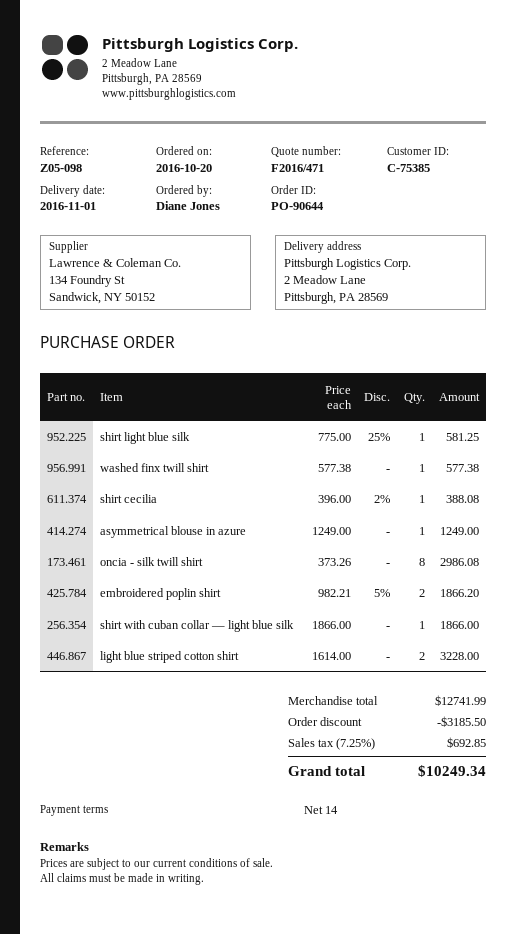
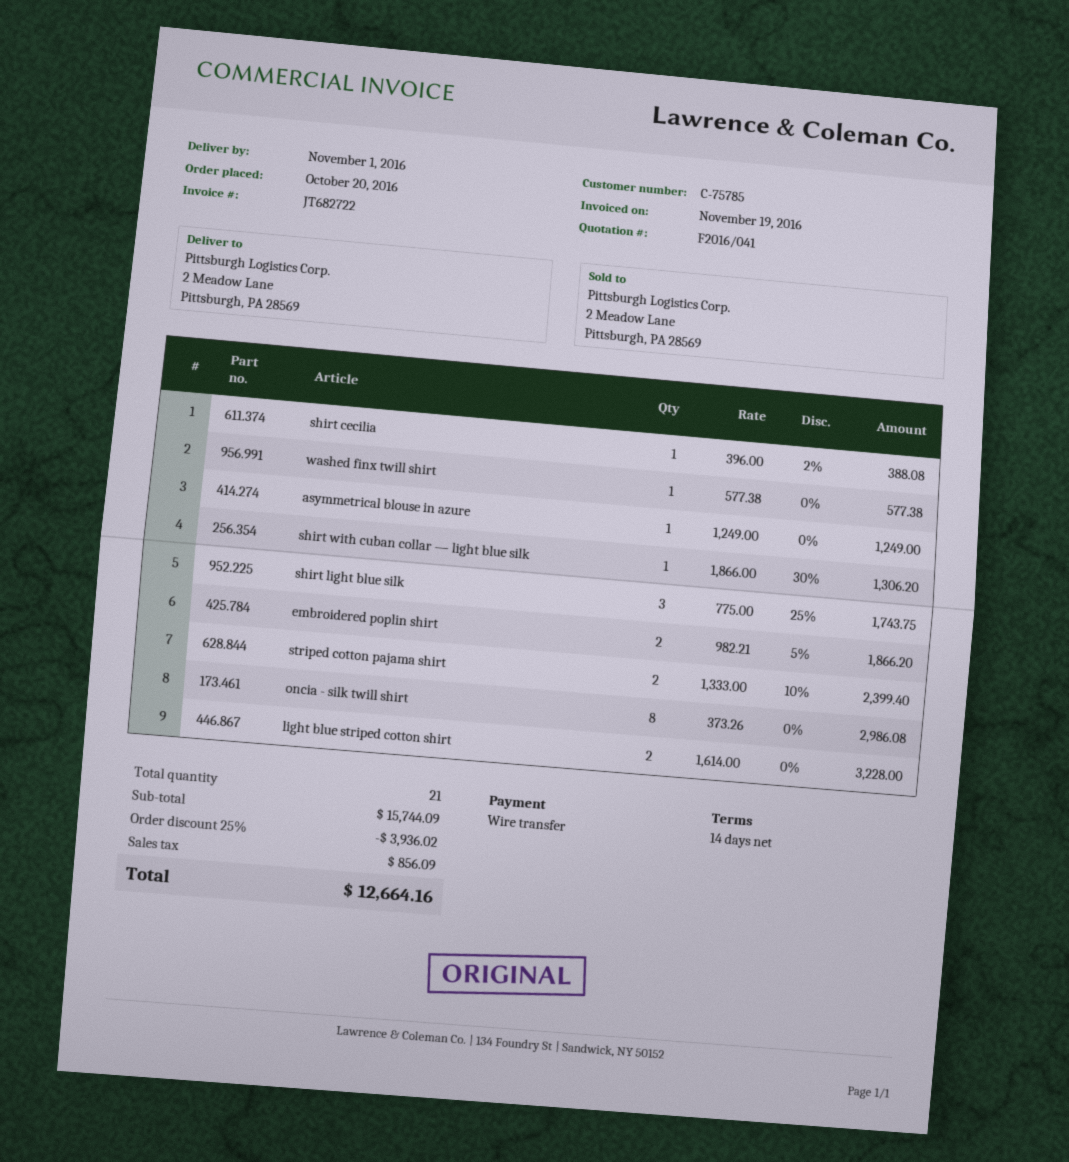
quote number: F2016/471 -> F2016/041
customer number: C-75385 -> C-75785
shirt light blue silk: 1 x 775.00 - 25% = 581.25 -> 3 x 775.00 - 25% = 1743.75
shirt with cuban collar — light blue silk: 1 x 1866.00 = 1866.00 -> 1 x 1866.00 - 30% = 1306.20
striped cotton pajama shirt: none -> 2 x 1333.00 - 10% = 2399.40
subtotal: 12741.99 -> 15744.09
discount: 3185.50 -> 3936.02
tax: 692.85 -> 856.09
total: 10249.34 -> 12664.16

